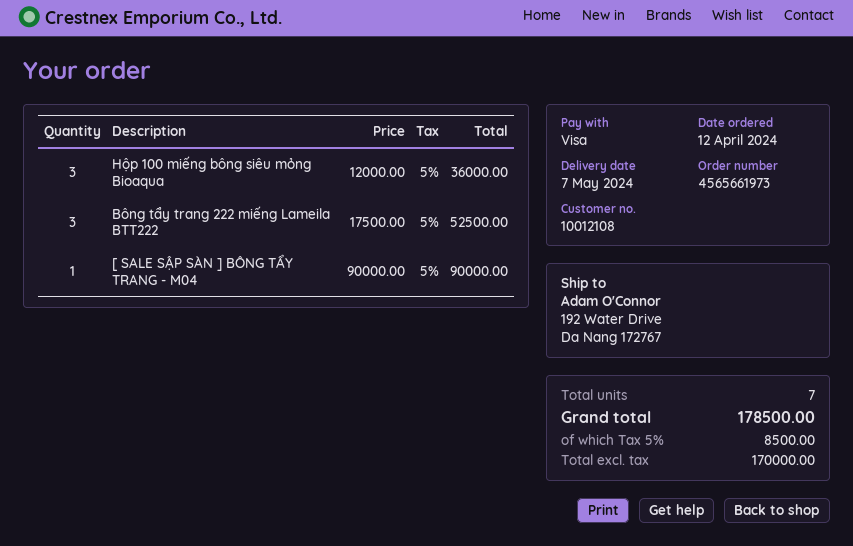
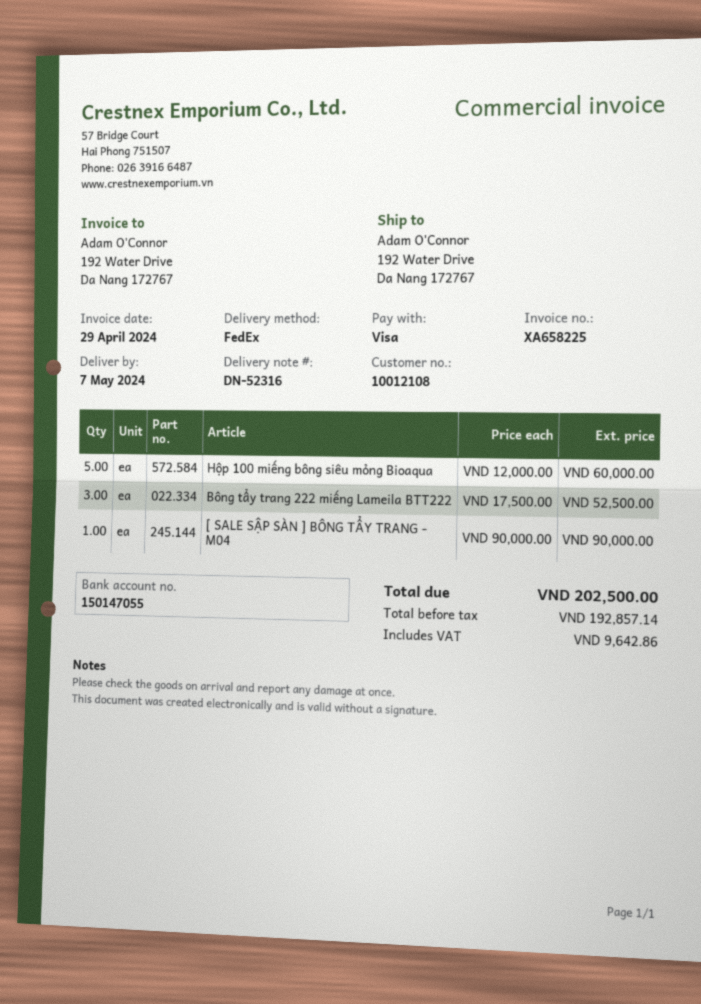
Hộp 100 miếng bông siêu mỏng Bioaqua: 3 x 12000.00 = 36000.00 -> 5 x 12000.00 = 60000.00
net: 170000.00 -> 192857.14
tax: 8500.00 -> 9642.86
total: 178500.00 -> 202500.00

